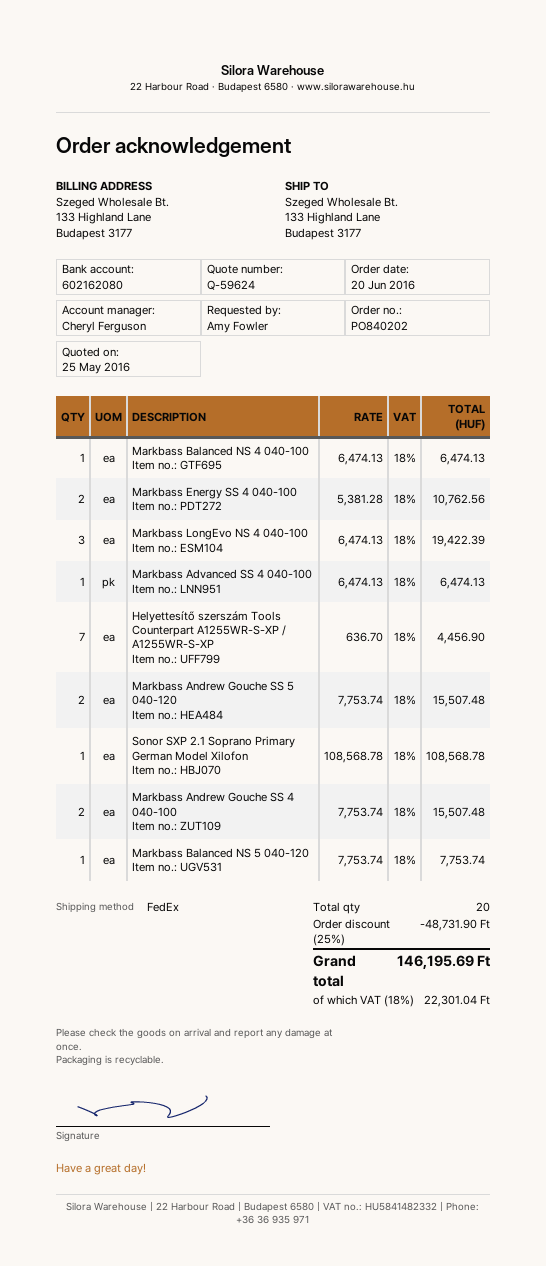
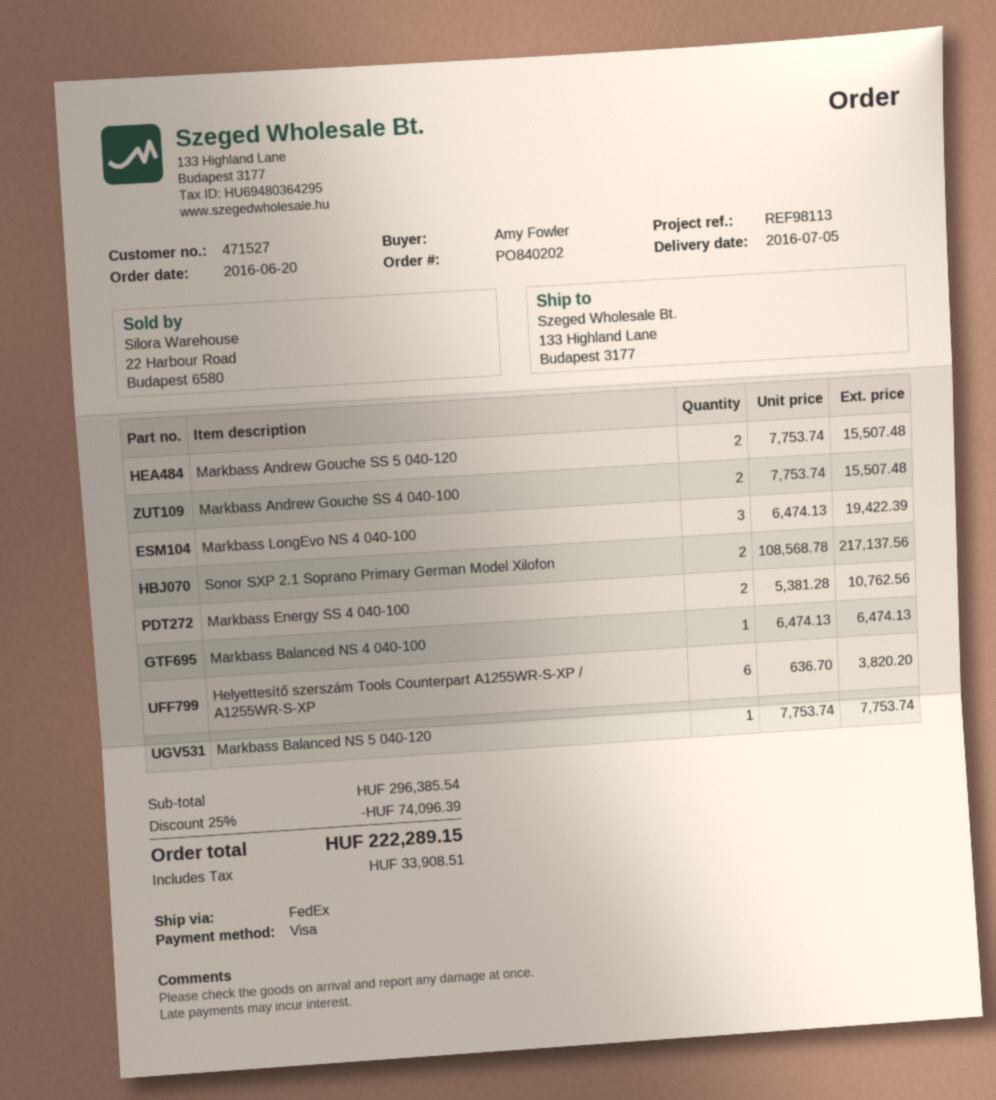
Markbass Advanced SS 4 040-100: 1 x 6474.13 = 6474.13 -> none
Helyettesítő szerszám Tools Counterpart A1255WR-S-XP / A1255WR-S-XP: 7 x 636.70 = 4456.90 -> 6 x 636.70 = 3820.20
Sonor SXP 2.1 Soprano Primary German Model Xilofon: 1 x 108568.78 = 108568.78 -> 2 x 108568.78 = 217137.56
discount: 25% = 48731.90 -> 25% = 74096.39
tax: 22301.04 -> 33908.51
total: 146195.69 -> 222289.15

